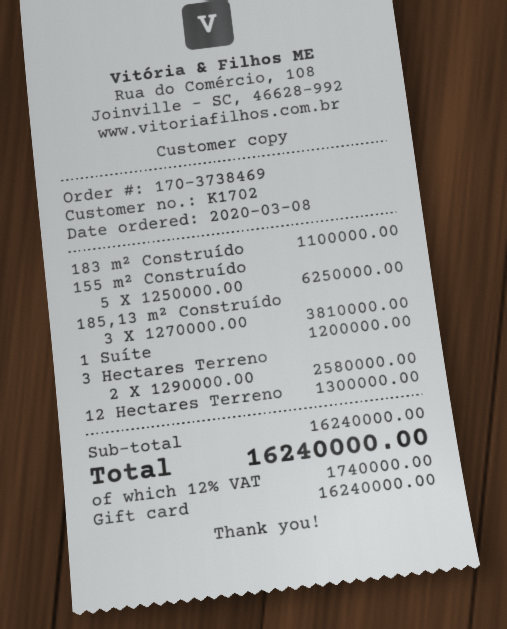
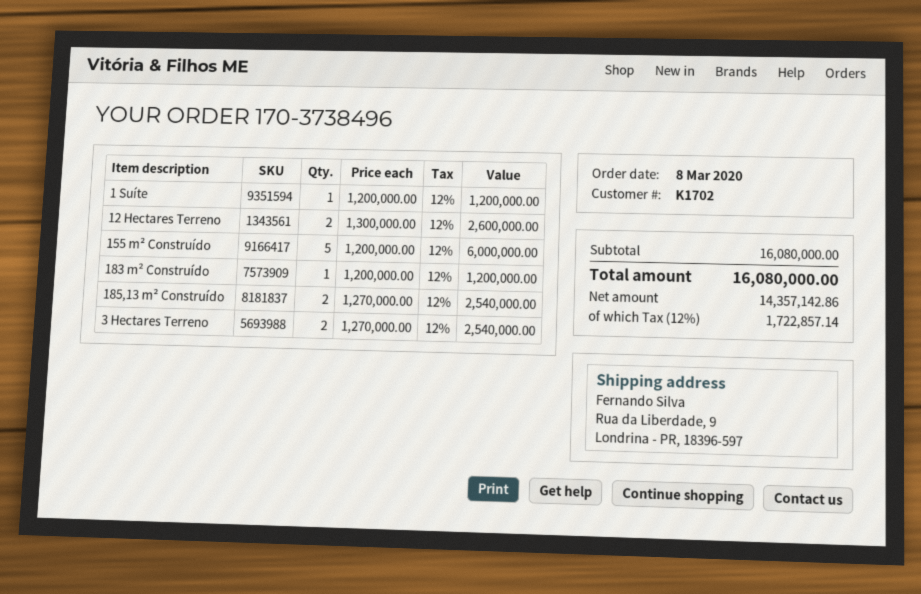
order number: 170-3738469 -> 170-3738496
183 m² Construído: 1 x 1100000.00 = 1100000.00 -> 1 x 1200000.00 = 1200000.00
155 m² Construído: 5 x 1250000.00 = 6250000.00 -> 5 x 1200000.00 = 6000000.00
185,13 m² Construído: 3 x 1270000.00 = 3810000.00 -> 2 x 1270000.00 = 2540000.00
3 Hectares Terreno: 2 x 1290000.00 = 2580000.00 -> 2 x 1270000.00 = 2540000.00
12 Hectares Terreno: 1 x 1300000.00 = 1300000.00 -> 2 x 1300000.00 = 2600000.00
subtotal: 16240000.00 -> 16080000.00
tax: 12% = 1740000.00 -> 12% = 1722857.14
total: 16240000.00 -> 16080000.00

